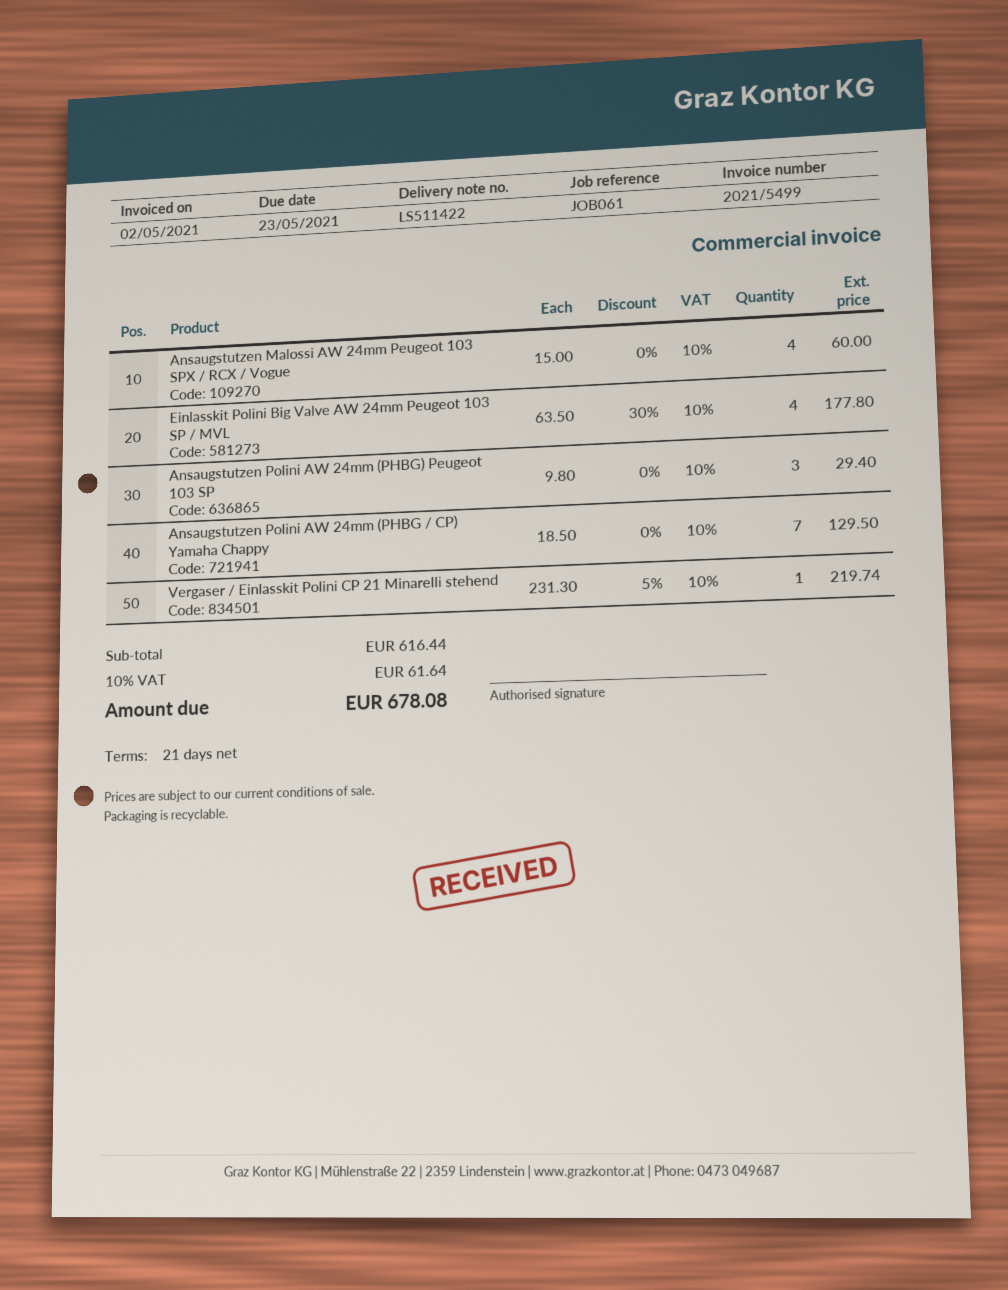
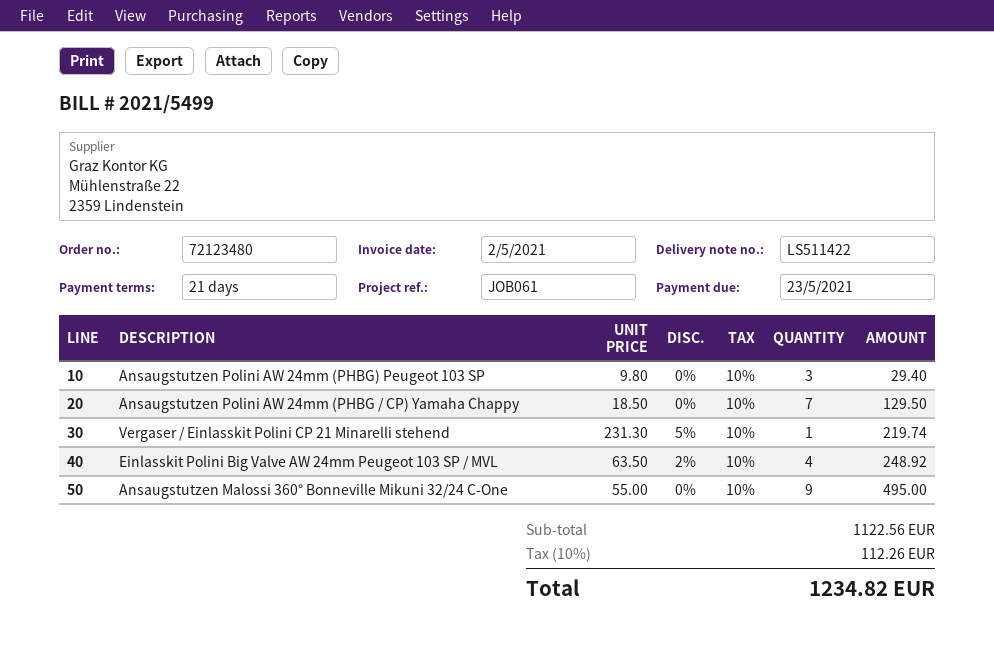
Ansaugstutzen Malossi AW 24mm Peugeot 103 SPX / RCX / Vogue: 4 x 15.00 = 60.00 -> none
Einlasskit Polini Big Valve AW 24mm Peugeot 103 SP / MVL: 4 x 63.50 - 30% = 177.80 -> 4 x 63.50 - 2% = 248.92
Ansaugstutzen Malossi 360° Bonneville Mikuni 32/24 C-One: none -> 9 x 55.00 = 495.00
subtotal: 616.44 -> 1122.56
tax: 10% = 61.64 -> 10% = 112.26
total: 678.08 -> 1234.82

